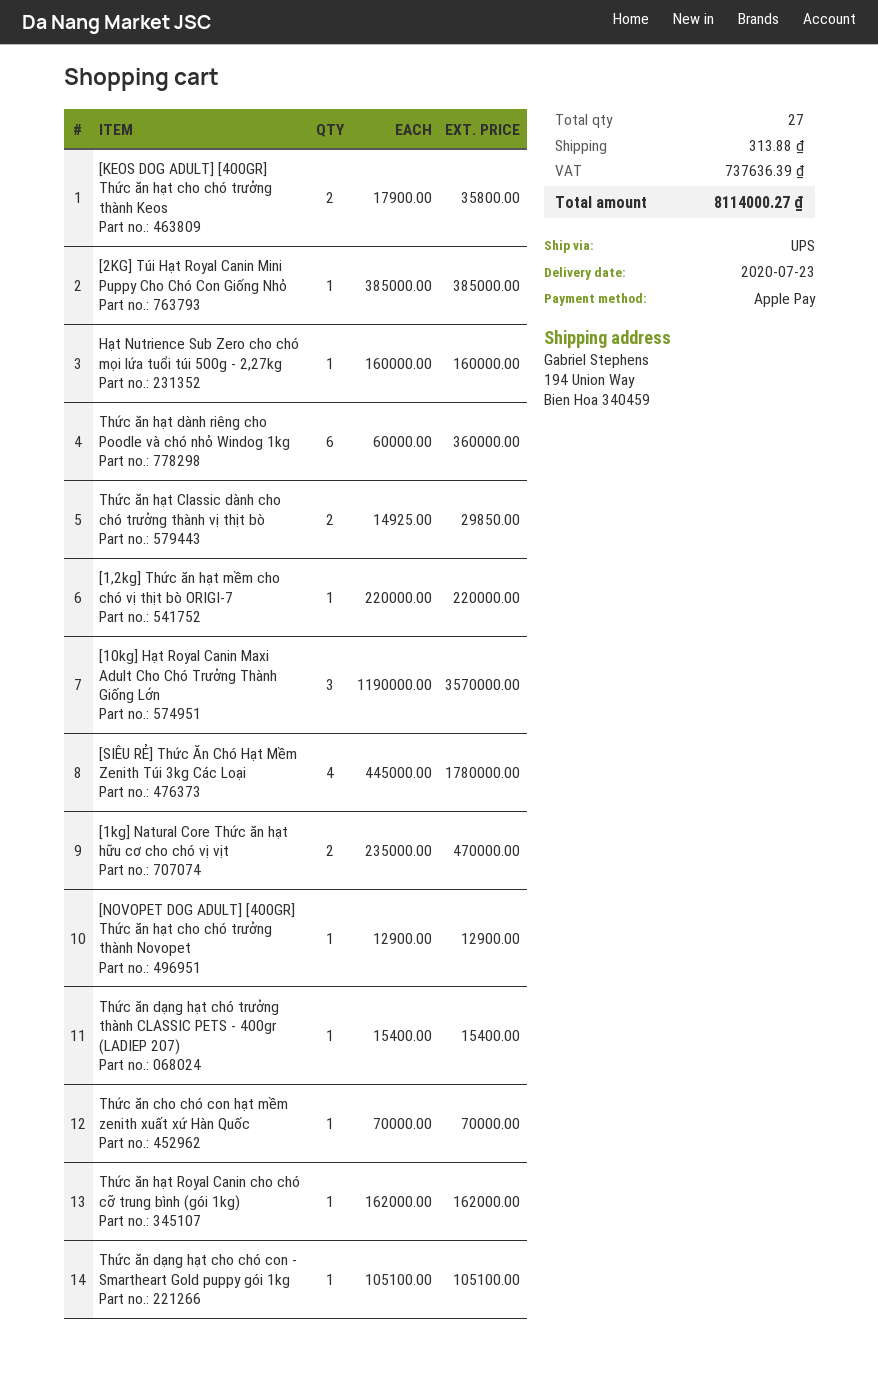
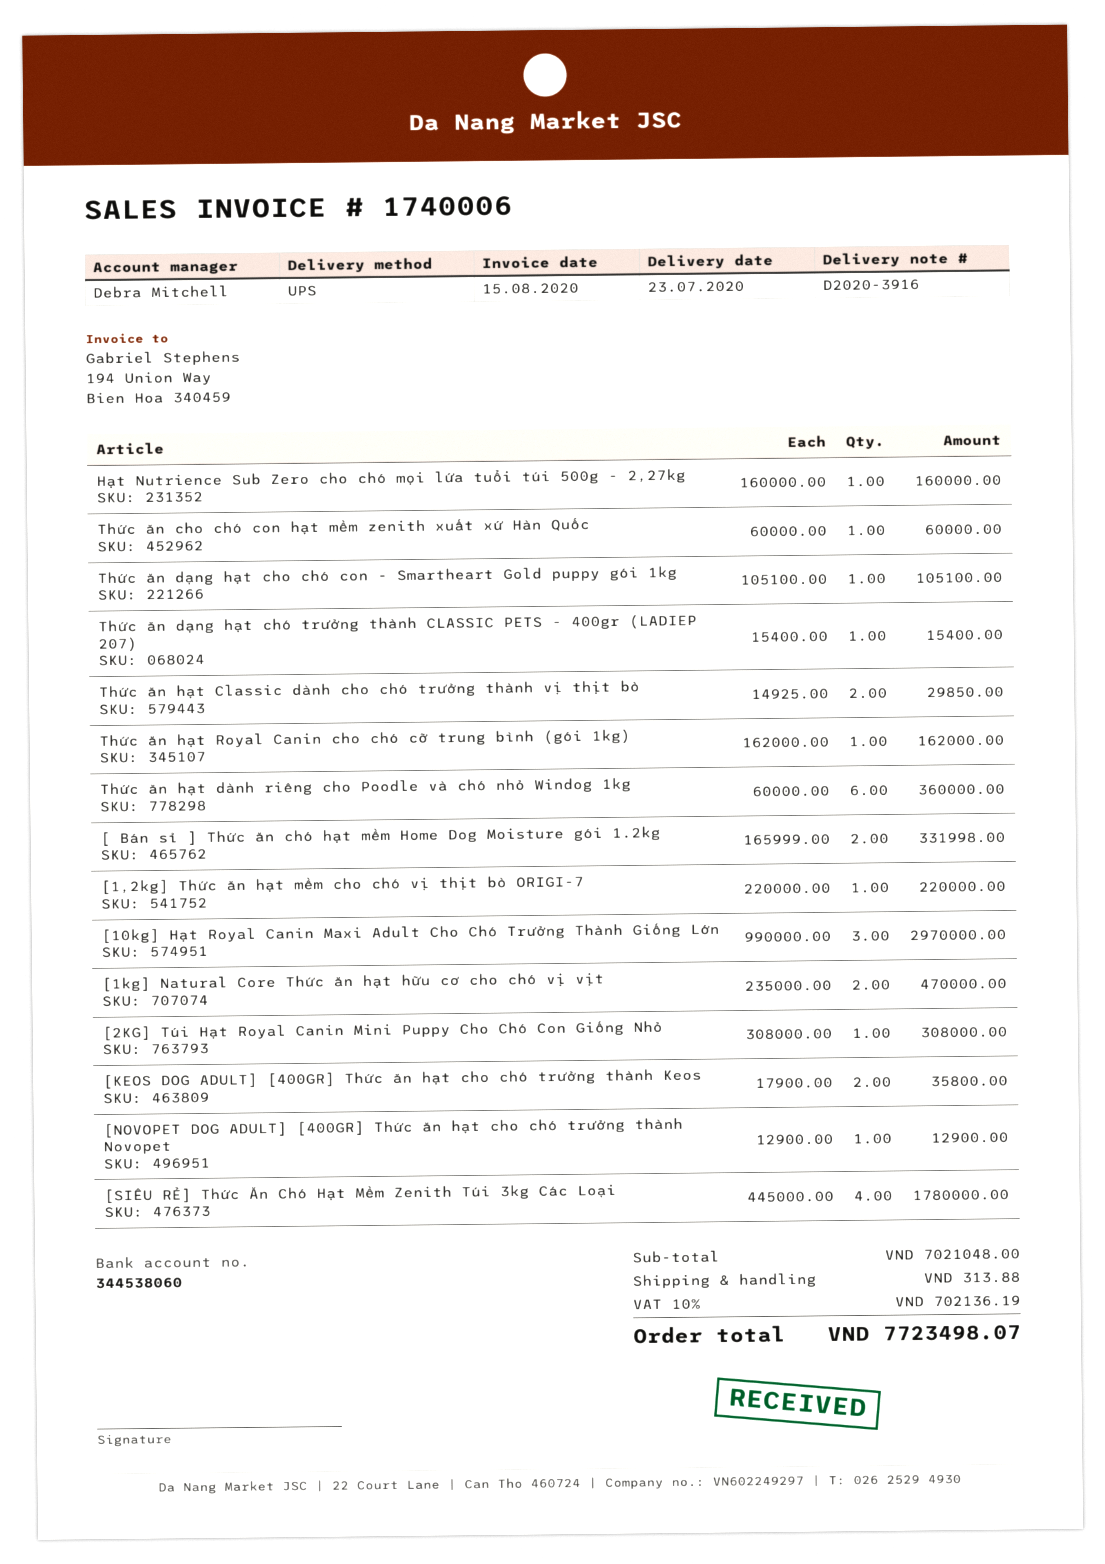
[2KG] Túi Hạt Royal Canin Mini Puppy Cho Chó Con Giống Nhỏ: 1 x 385000.00 = 385000.00 -> 1 x 308000.00 = 308000.00
[10kg] Hạt Royal Canin Maxi Adult Cho Chó Trưởng Thành Giống Lớn: 3 x 1190000.00 = 3570000.00 -> 3 x 990000.00 = 2970000.00
Thức ăn cho chó con hạt mềm zenith xuất xứ Hàn Quốc: 1 x 70000.00 = 70000.00 -> 1 x 60000.00 = 60000.00
[ Bán sỉ ] Thức ăn chó hạt mềm Home Dog Moisture gói 1.2kg: none -> 2 x 165999.00 = 331998.00
tax: 737636.39 -> 702136.19
total: 8114000.27 -> 7723498.07

